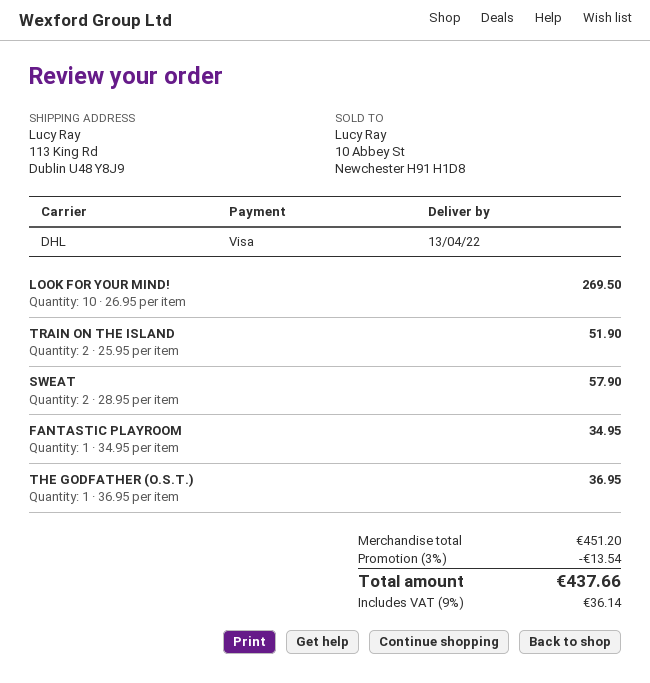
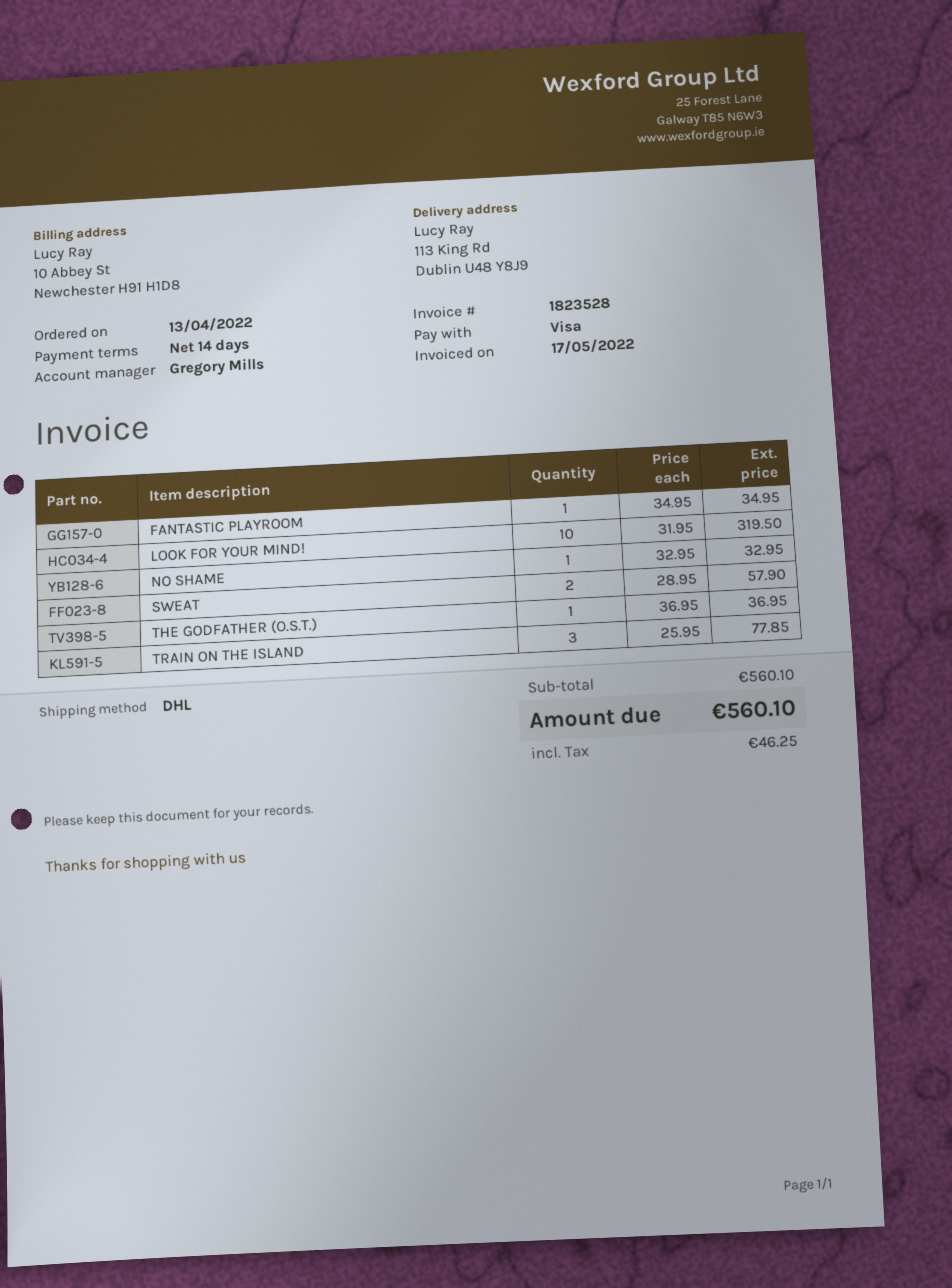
LOOK FOR YOUR MIND!: 10 x 26.95 = 269.50 -> 10 x 31.95 = 319.50
TRAIN ON THE ISLAND: 2 x 25.95 = 51.90 -> 3 x 25.95 = 77.85
NO SHAME: none -> 1 x 32.95 = 32.95
subtotal: 451.20 -> 560.10
discount: 3% = 13.54 -> none
tax: 36.14 -> 46.25
total: 437.66 -> 560.10

